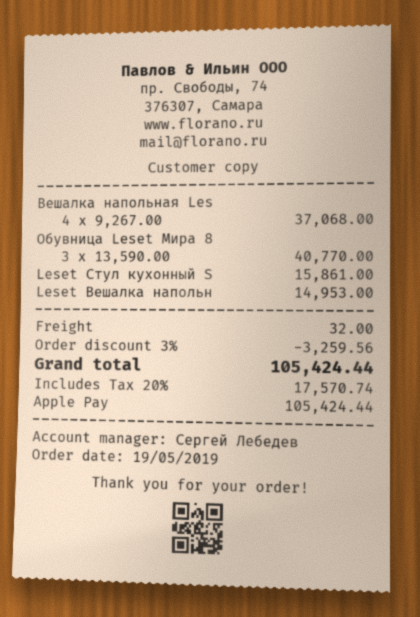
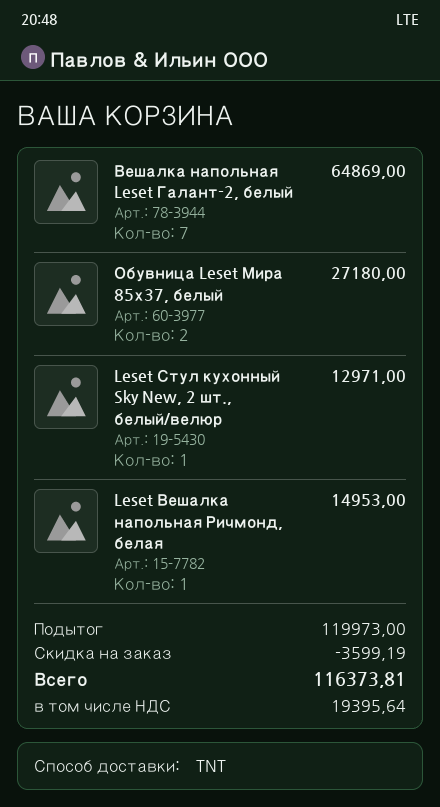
Вешалка напольная Les: 4 for 37068.00 -> 7 for 64869.00
Обувница Leset Мира 8: 3 for 40770.00 -> 2 for 27180.00
Leset Стул кухонный S: 1 for 15861.00 -> 1 for 12971.00
discount: 3259.56 -> 3599.19
shipping: 32.00 -> none
tax: 17570.74 -> 19395.64
total: 105424.44 -> 116373.81

